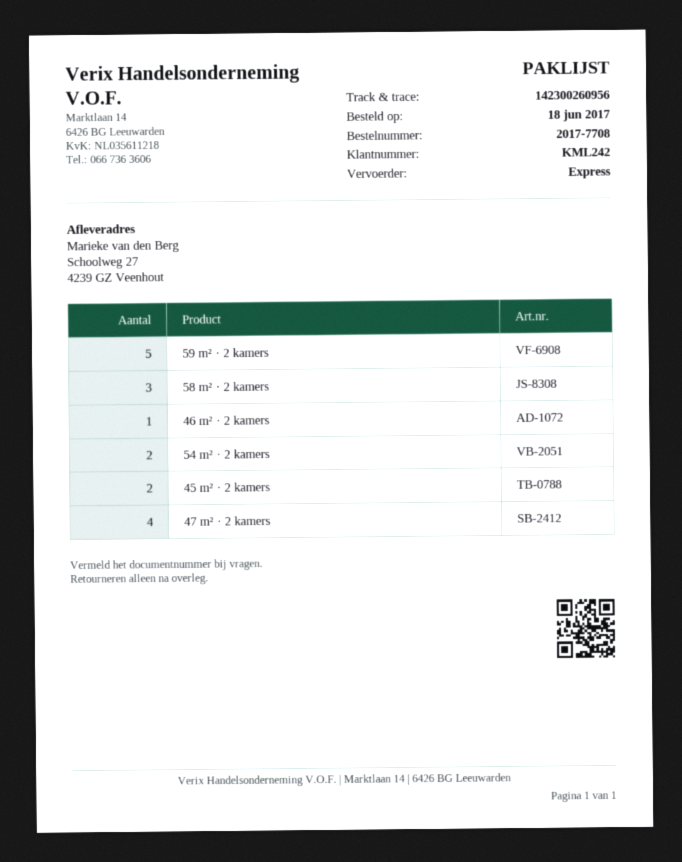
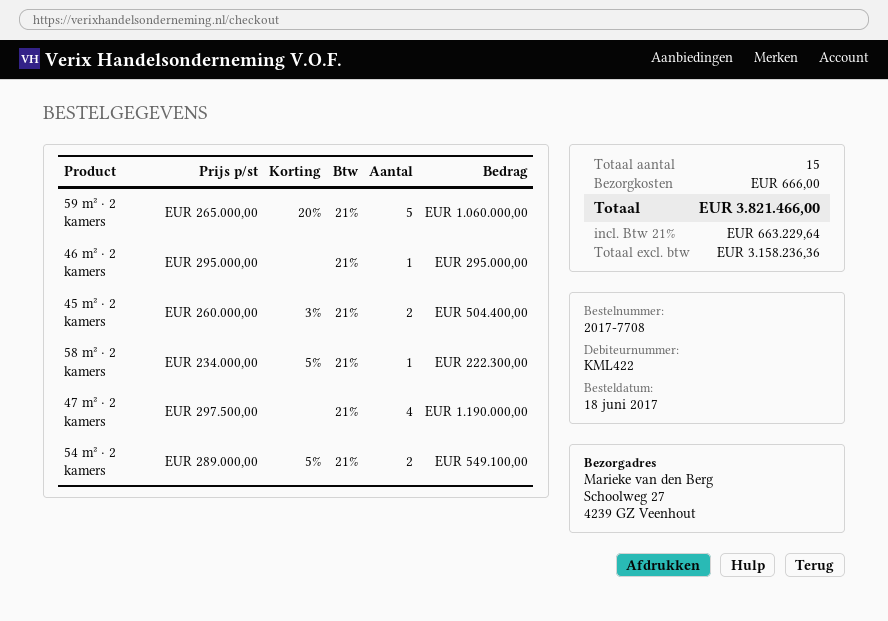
customer number: KML242 -> KML422
58 m² · 2 kamers: 3 -> 1

